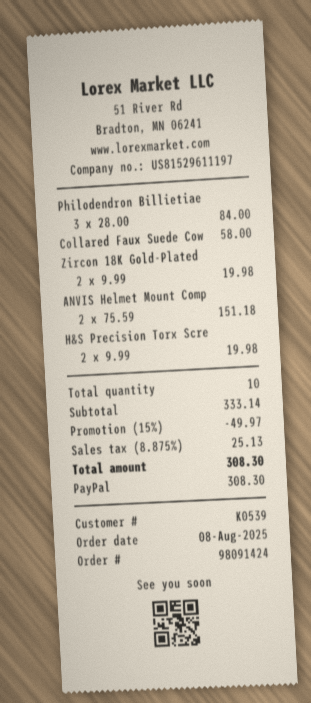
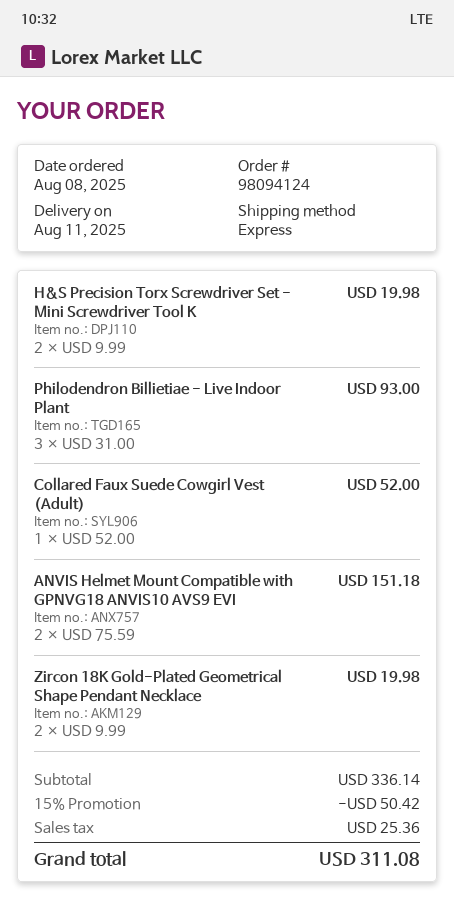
order number: 98091424 -> 98094124
Philodendron Billietiae: 3 x 28.00 = 84.00 -> 3 x 31.00 = 93.00
Collared Faux Suede Cow: 1 x 58.00 = 58.00 -> 1 x 52.00 = 52.00
subtotal: 333.14 -> 336.14
discount: 15% = 49.97 -> 15% = 50.42
tax: 25.13 -> 25.36
total: 308.30 -> 311.08

